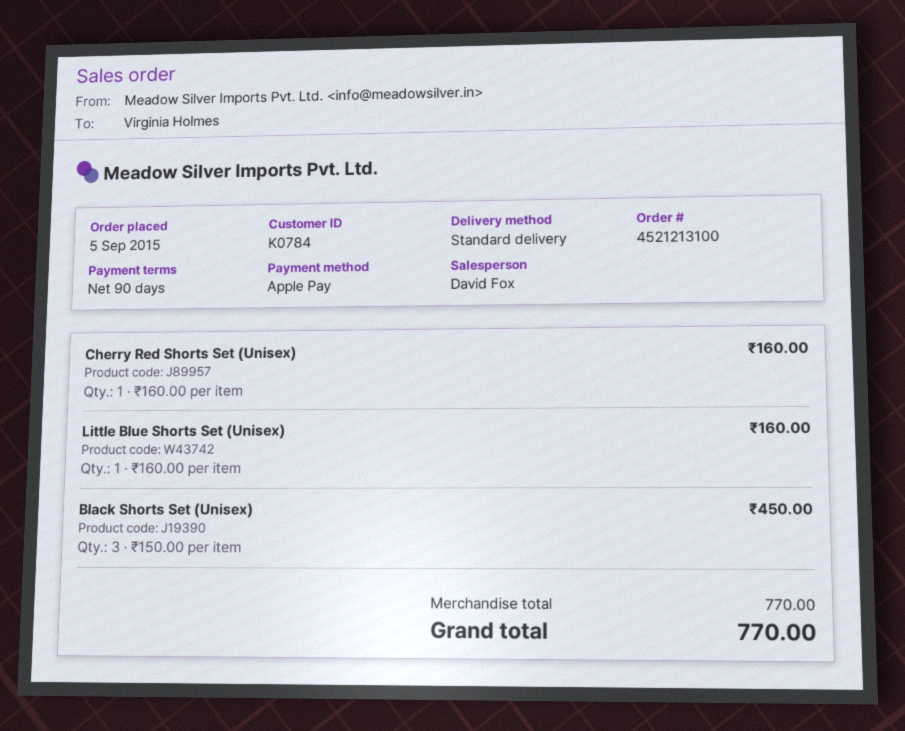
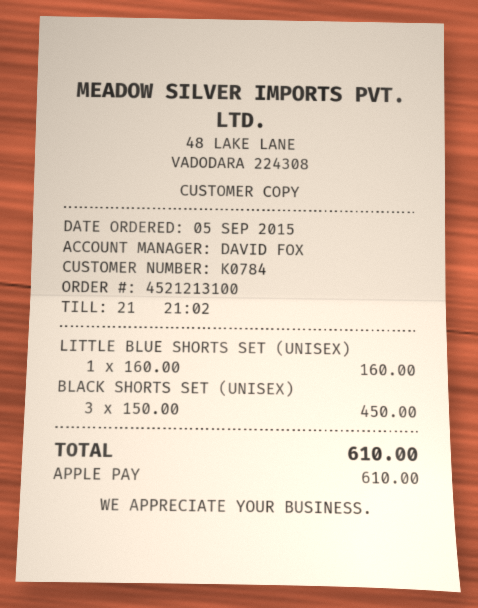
Cherry Red Shorts Set (Unisex): 1 x 160.00 = 160.00 -> none
total: 770.00 -> 610.00

